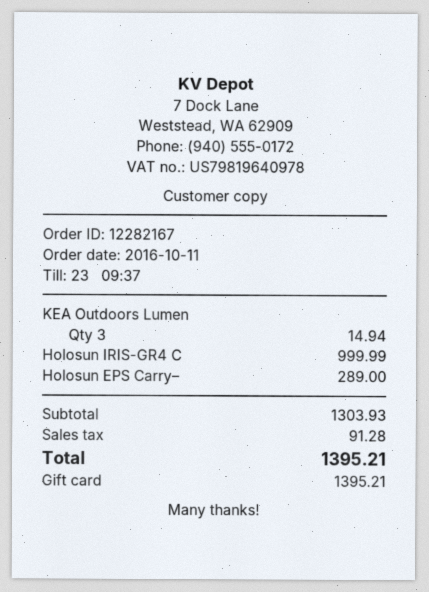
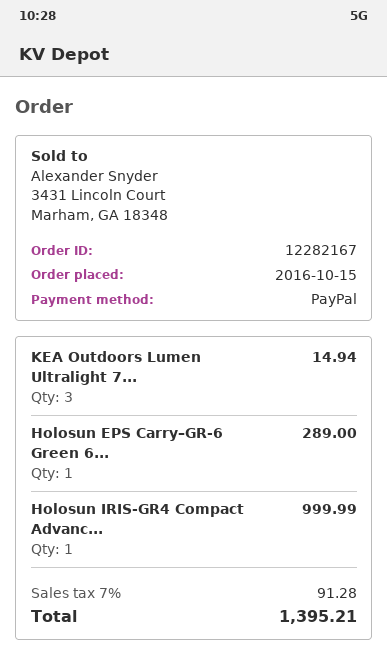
order date: 2016-10-11 -> 2016-10-15
payment method: gift card -> PayPal

